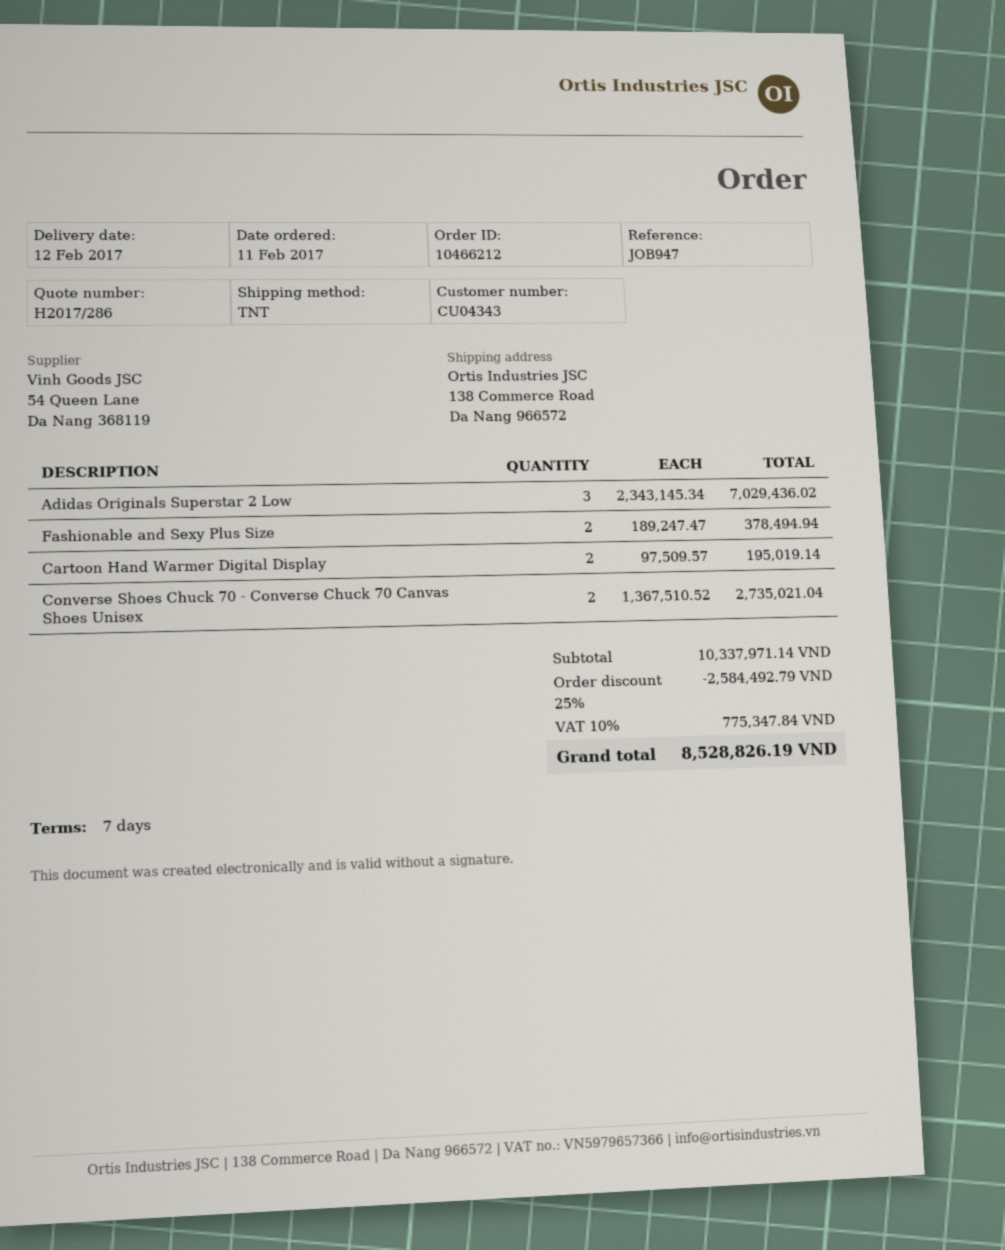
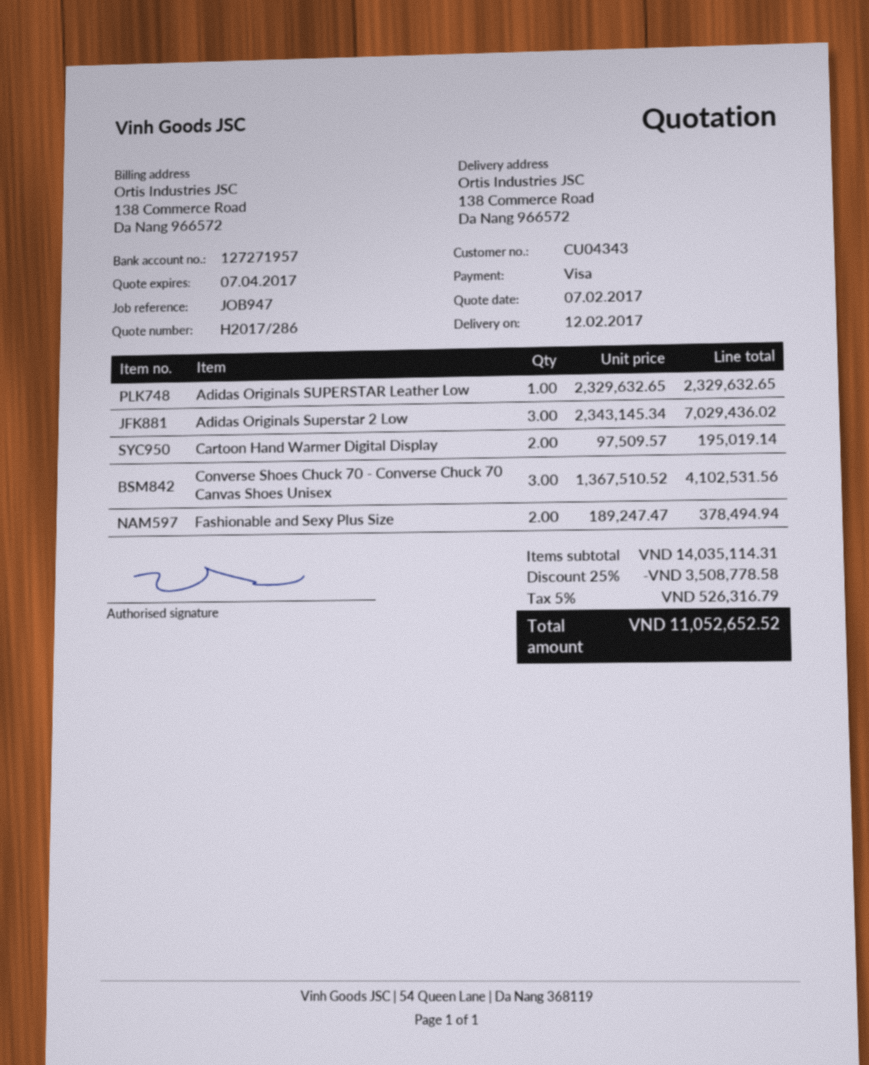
Converse Shoes Chuck 70 - Converse Chuck 70 Canvas Shoes Unisex: 2 x 1367510.52 = 2735021.04 -> 3 x 1367510.52 = 4102531.56
Adidas Originals SUPERSTAR Leather Low: none -> 1 x 2329632.65 = 2329632.65
subtotal: 10337971.14 -> 14035114.31
discount: 25% = 2584492.79 -> 25% = 3508778.58
tax: 10% = 775347.84 -> 5% = 526316.79
total: 8528826.19 -> 11052652.52

